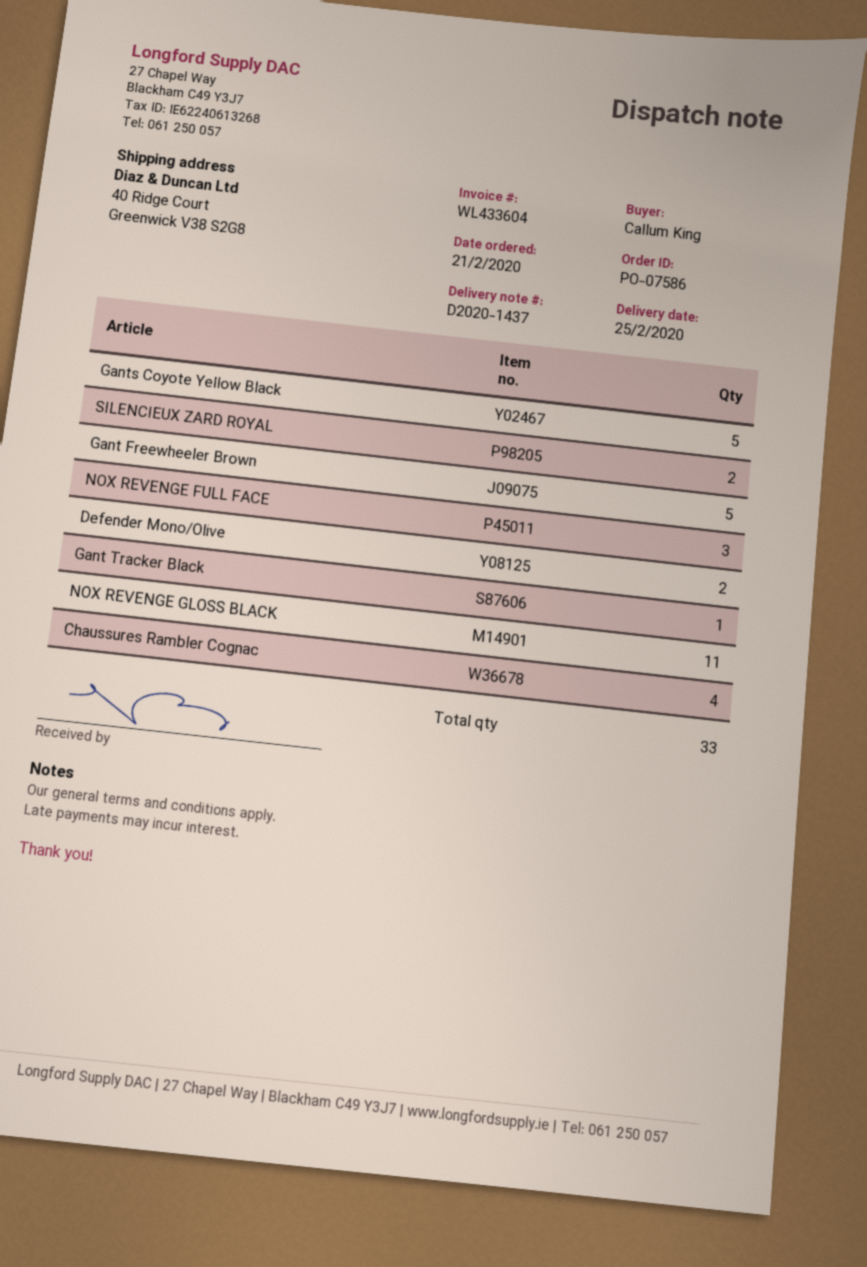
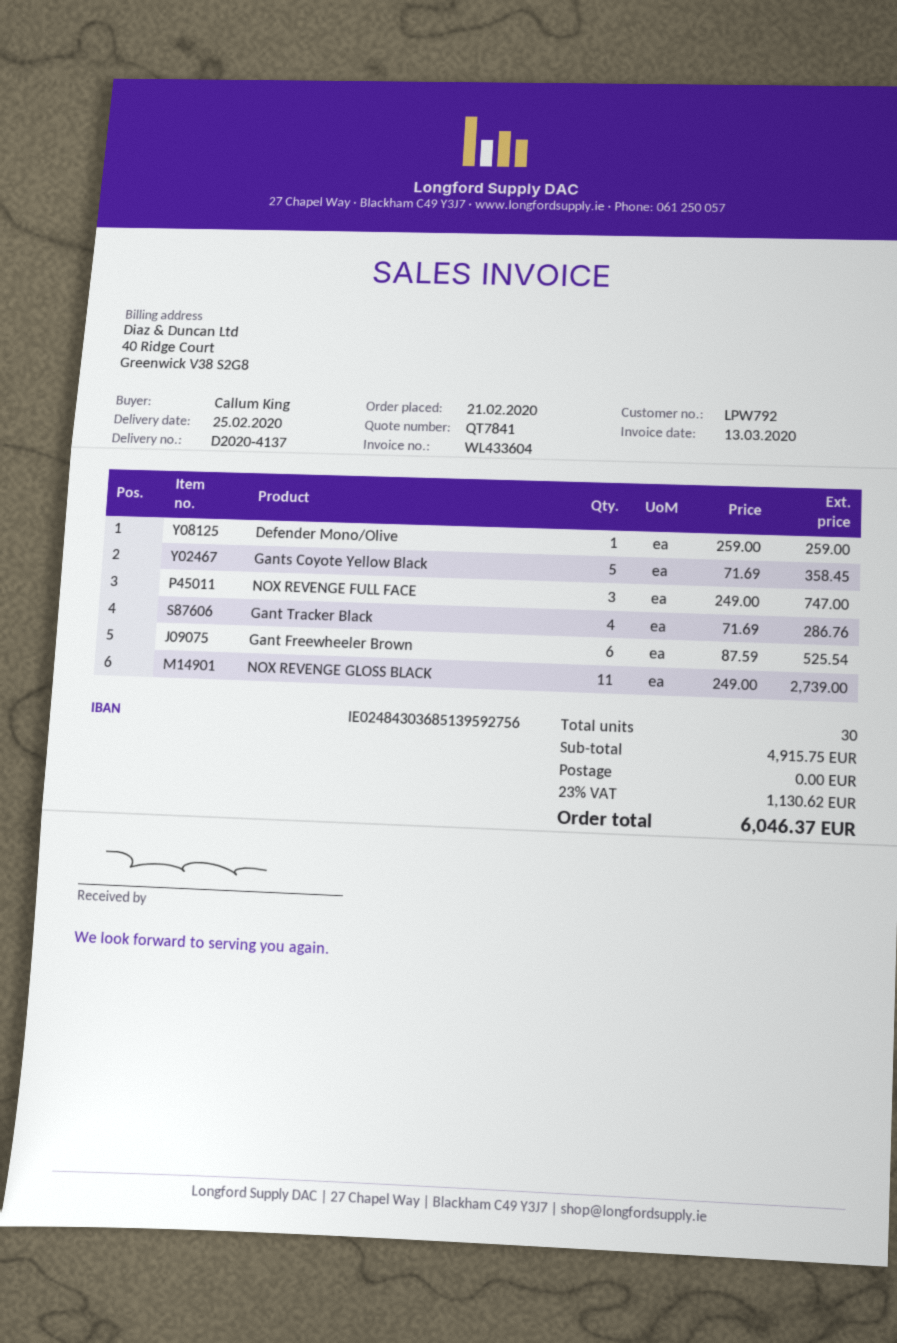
delivery note number: D2020-1437 -> D2020-4137
SILENCIEUX ZARD ROYAL: 2 -> none
Gant Freewheeler Brown: 5 -> 6
Defender Mono/Olive: 2 -> 1
Gant Tracker Black: 1 -> 4
Chaussures Rambler Cognac: 4 -> none
total quantity: 33 -> 30

